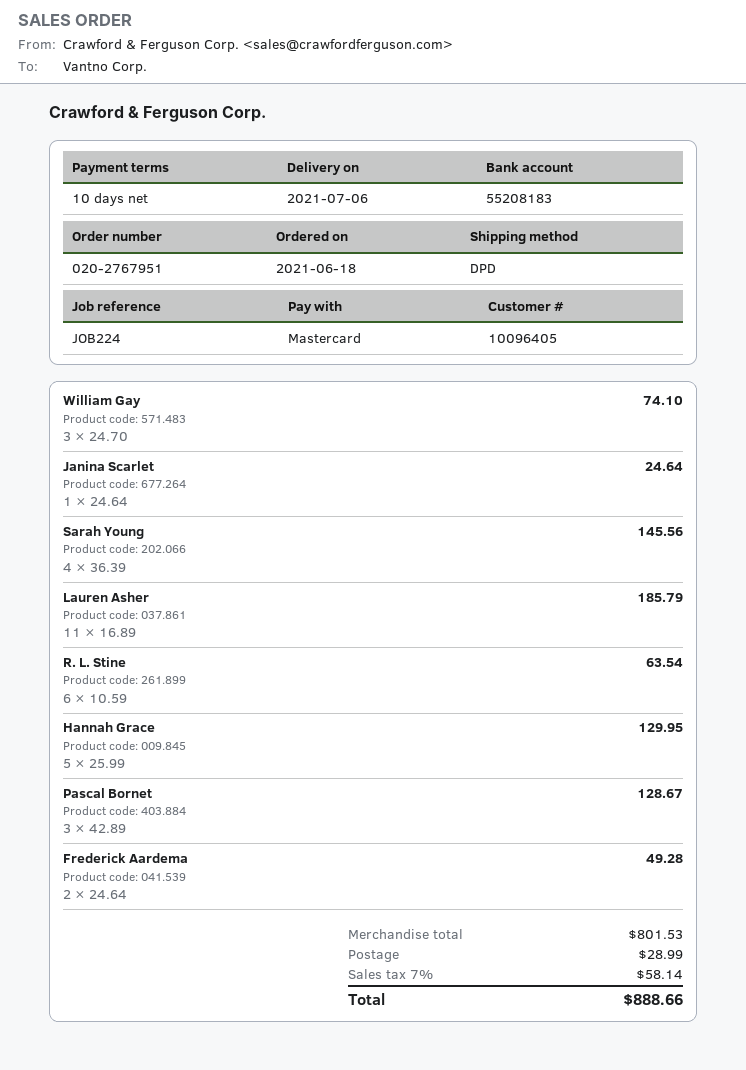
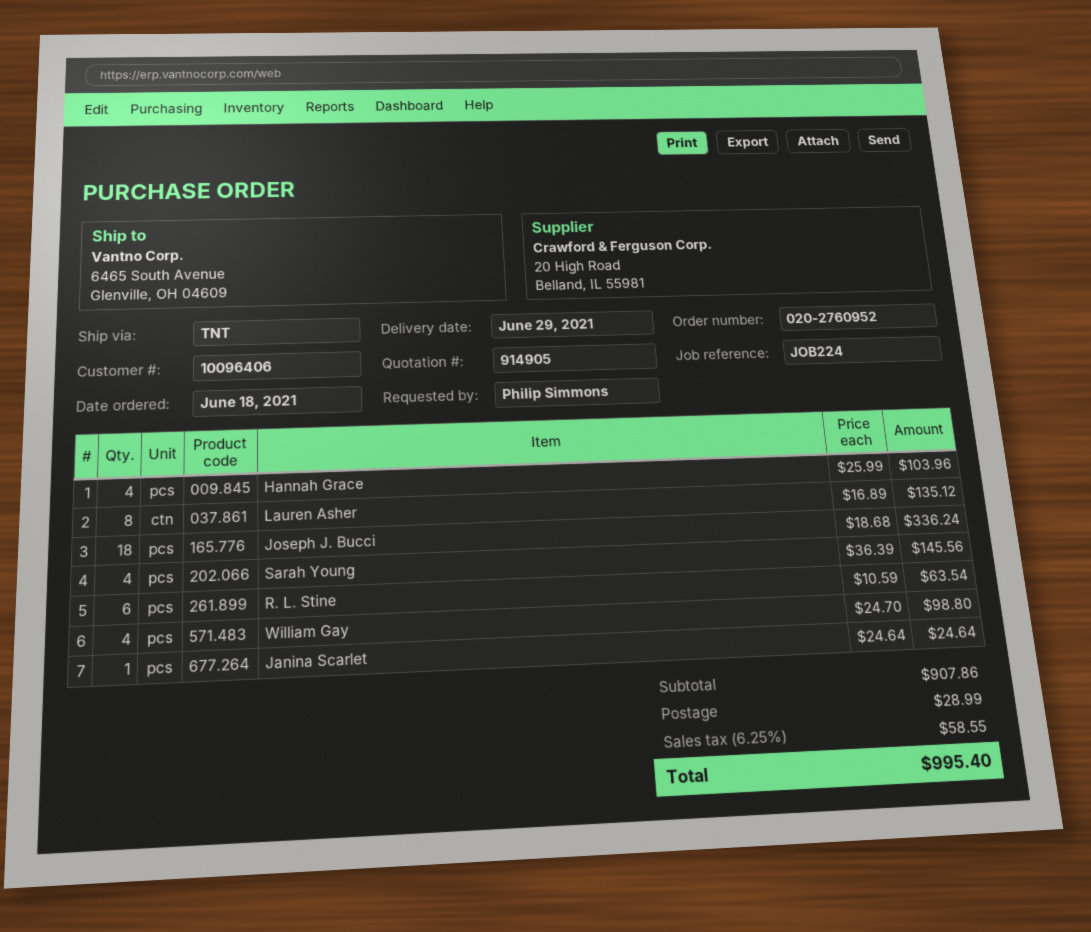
order number: 020-2767951 -> 020-2760952
delivery date: 2021-07-06 -> 2021-06-29
customer number: 10096405 -> 10096406
shipping method: DPD -> TNT
William Gay: 3 x 24.70 = 74.10 -> 4 x 24.70 = 98.80
Lauren Asher: 11 x 16.89 = 185.79 -> 8 x 16.89 = 135.12
Hannah Grace: 5 x 25.99 = 129.95 -> 4 x 25.99 = 103.96
Pascal Bornet: 3 x 42.89 = 128.67 -> none
Frederick Aardema: 2 x 24.64 = 49.28 -> none
Joseph J. Bucci: none -> 18 x 18.68 = 336.24
subtotal: 801.53 -> 907.86
tax: 7% = 58.14 -> 6.25% = 58.55
total: 888.66 -> 995.40

